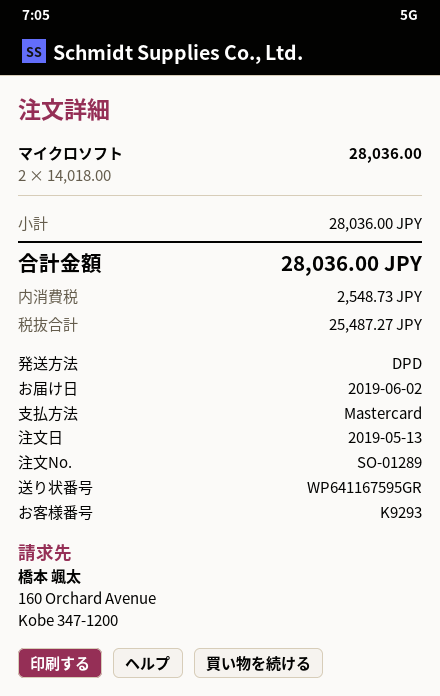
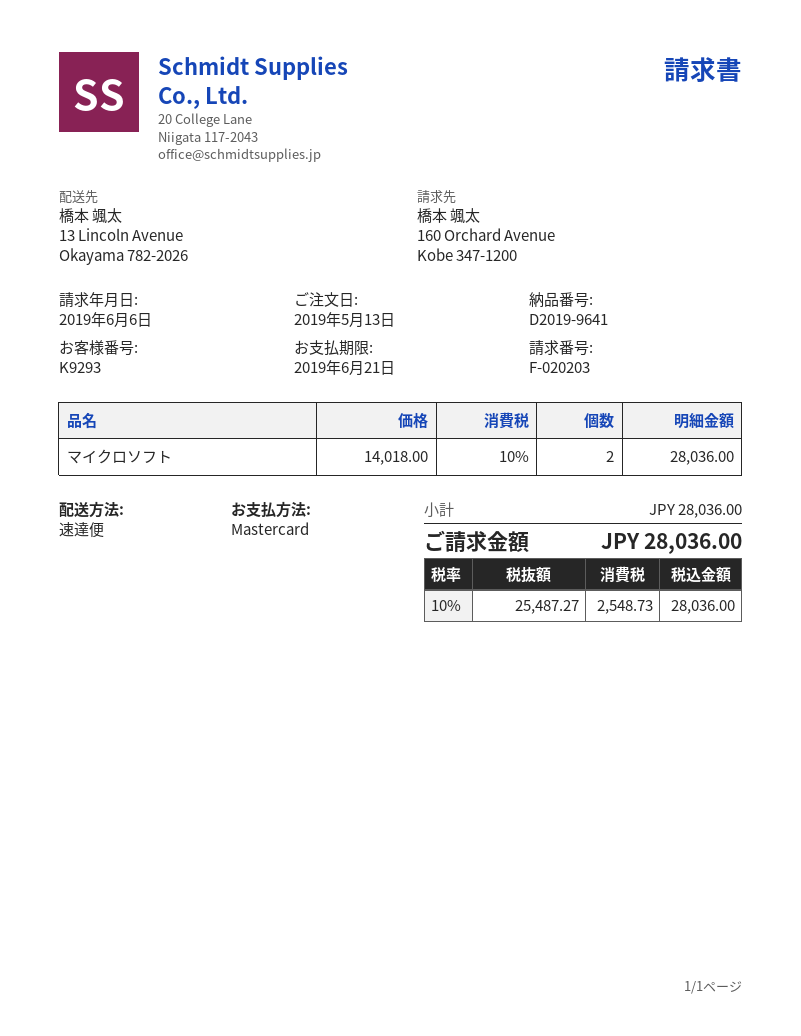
shipping method: DPD -> express

